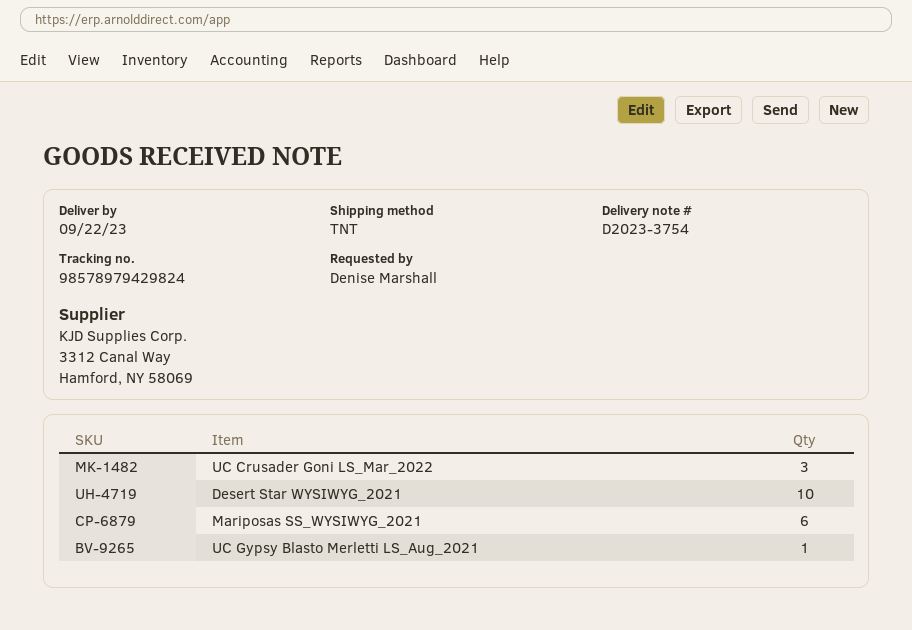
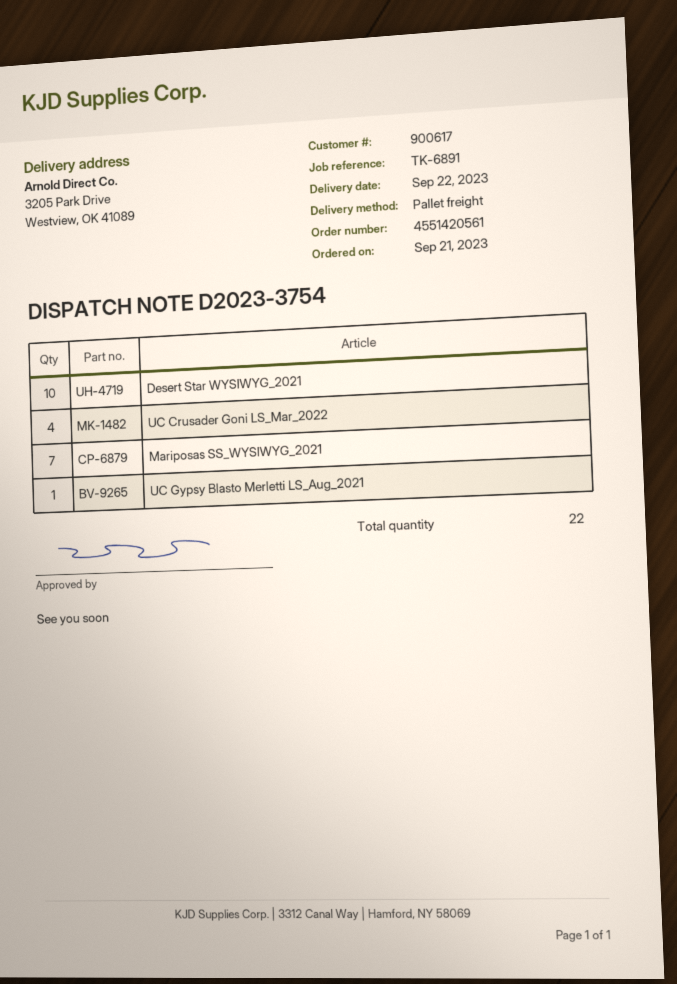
shipping method: TNT -> pallet freight
UC Crusader Goni LS_Mar_2022: 3 -> 4
Mariposas SS_WYSIWYG_2021: 6 -> 7

